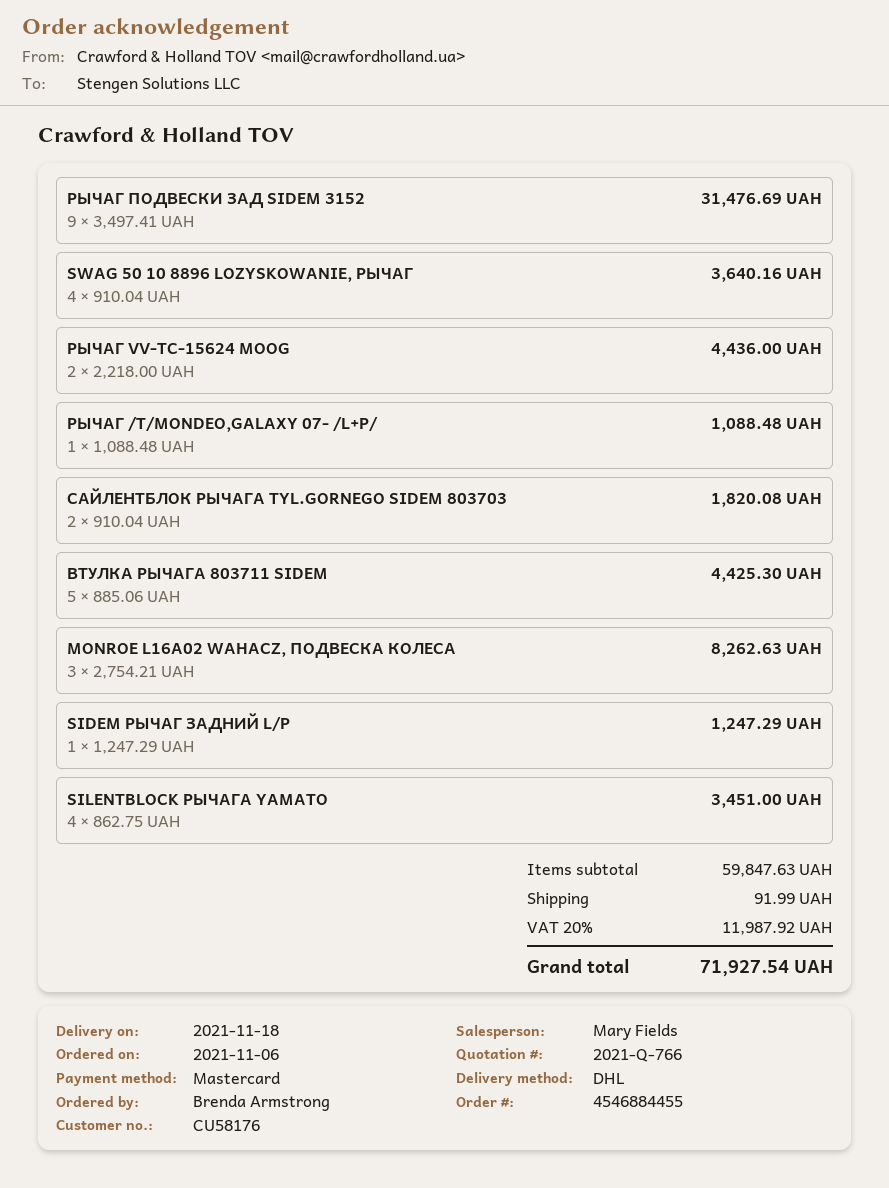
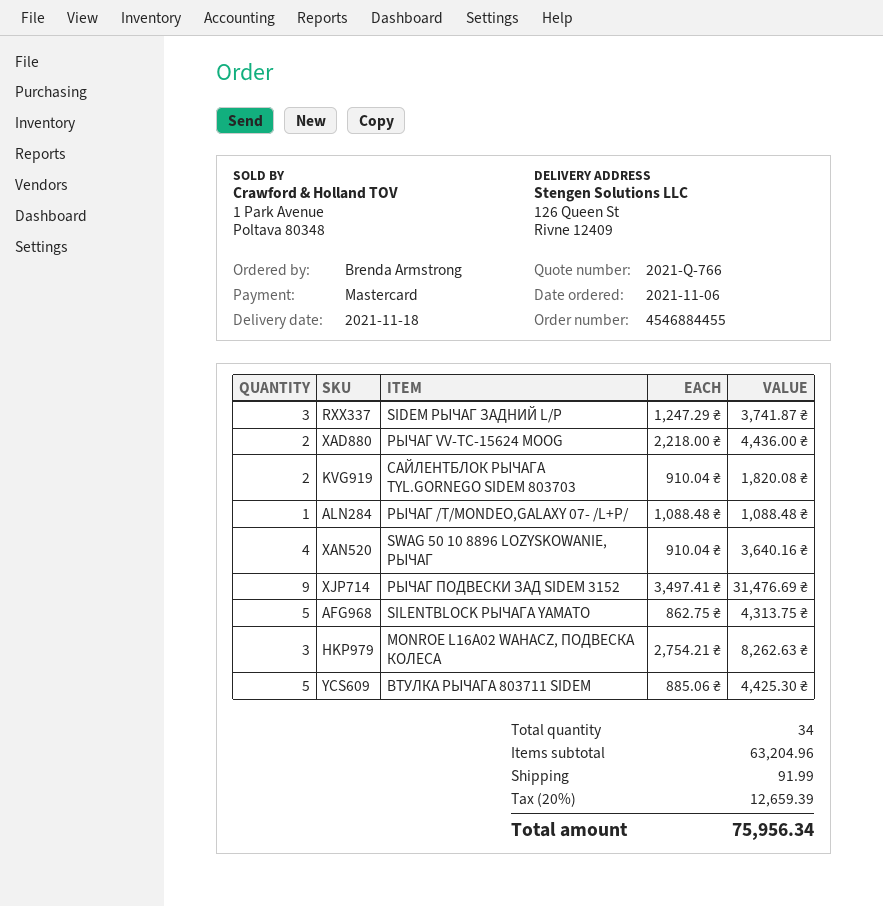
SIDEM РЫЧАГ ЗАДНИЙ L/P: 1 x 1247.29 = 1247.29 -> 3 x 1247.29 = 3741.87
SILENTBLOCK РЫЧАГА YAMATO: 4 x 862.75 = 3451.00 -> 5 x 862.75 = 4313.75
subtotal: 59847.63 -> 63204.96
tax: 20% = 11987.92 -> 20% = 12659.39
total: 71927.54 -> 75956.34

